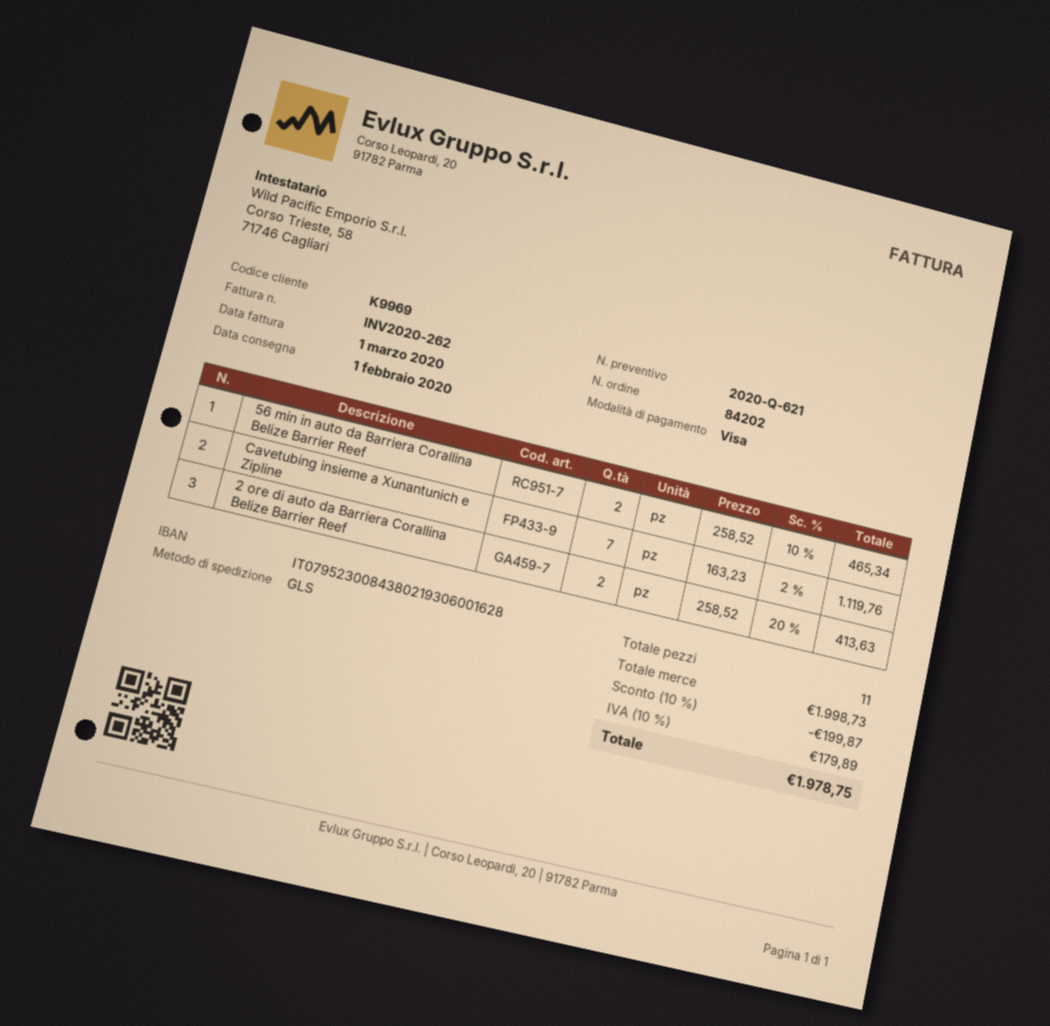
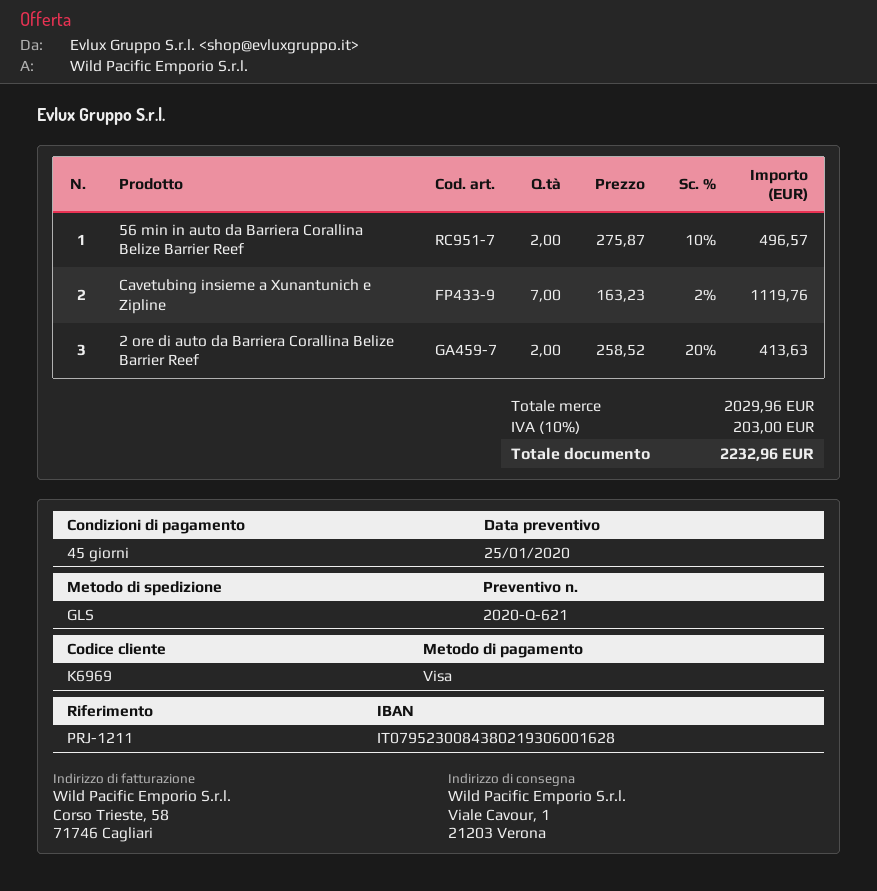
customer number: K9969 -> K6969
56 min in auto da Barriera Corallina Belize Barrier Reef: 2 x 258.52 - 10% = 465.34 -> 2 x 275.87 - 10% = 496.57
subtotal: 1998.73 -> 2029.96
discount: 10% = 199.87 -> none
tax: 10% = 179.89 -> 10% = 203.00
total: 1978.75 -> 2232.96

